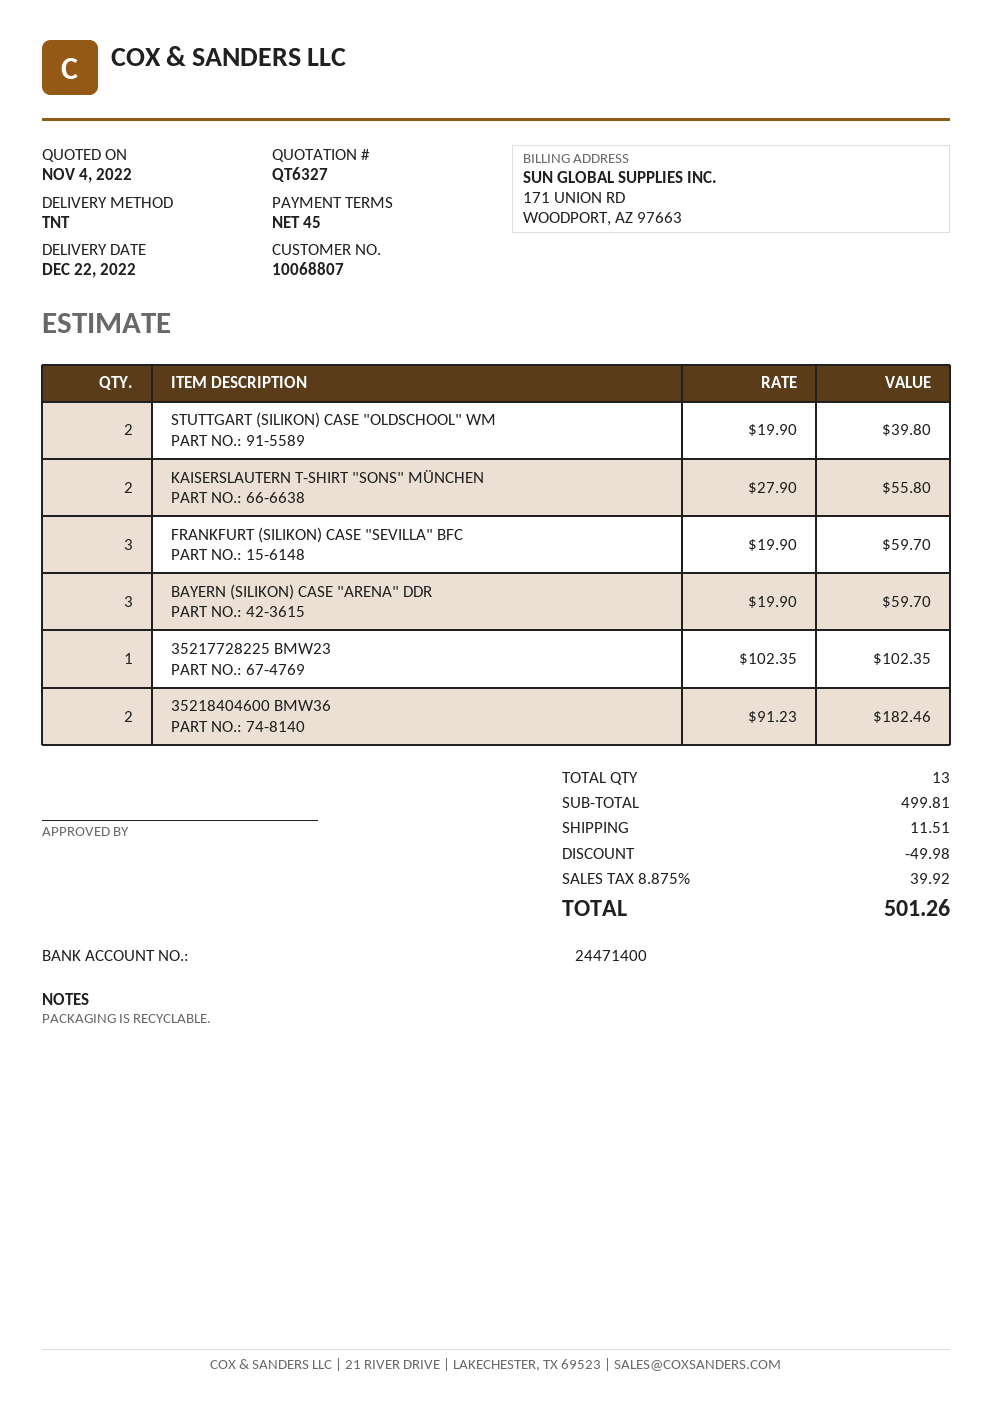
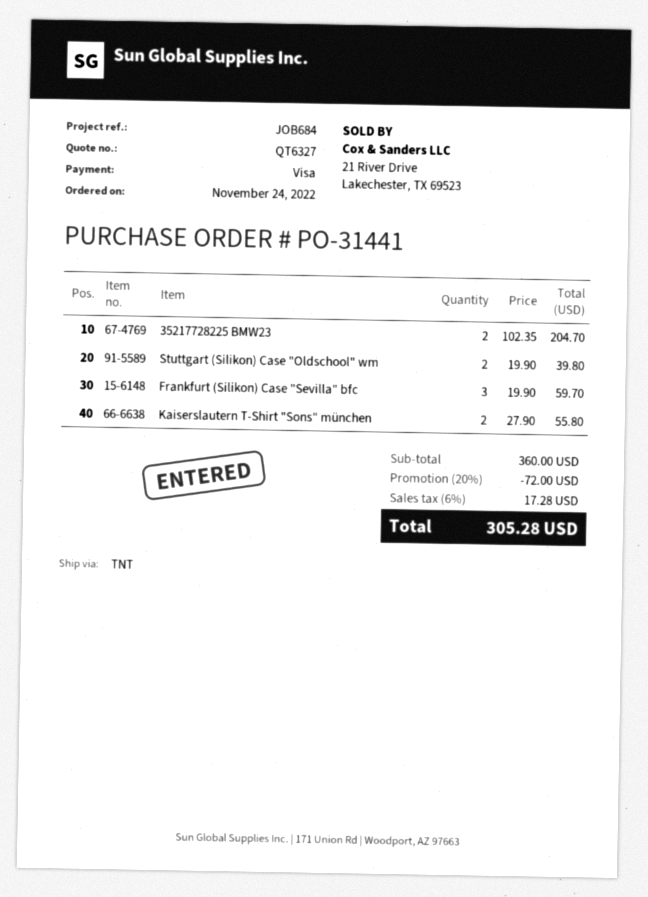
BAYERN (SILIKON) CASE "ARENA" DDR: 3 x 19.90 = 59.70 -> none
35217728225 BMW23: 1 x 102.35 = 102.35 -> 2 x 102.35 = 204.70
35218404600 BMW36: 2 x 91.23 = 182.46 -> none
subtotal: 499.81 -> 360.00
discount: 49.98 -> 72.00
shipping: 11.51 -> none
tax: 8.875% = 39.92 -> 6% = 17.28
total: 501.26 -> 305.28

